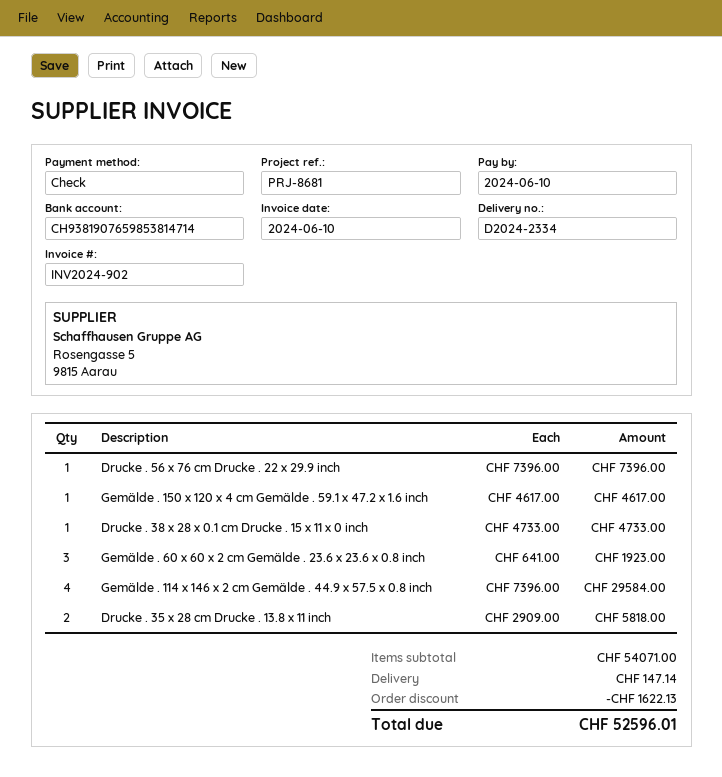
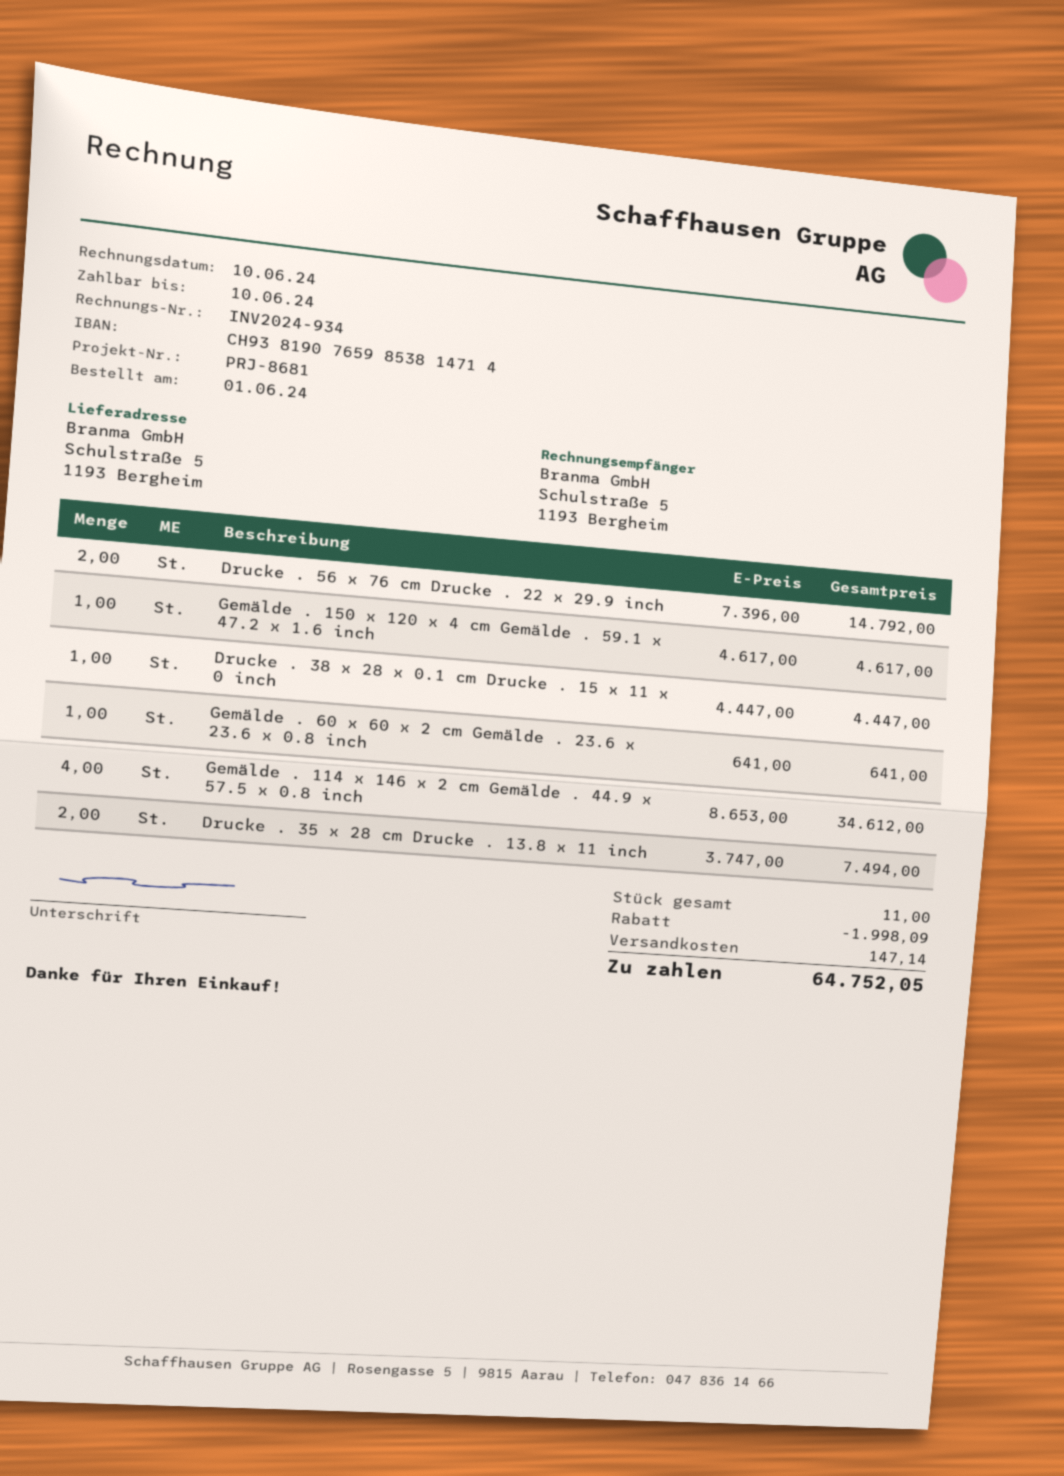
invoice number: INV2024-902 -> INV2024-934
Drucke . 56 x 76 cm Drucke . 22 x 29.9 inch: 1 x 7396.00 = 7396.00 -> 2 x 7396.00 = 14792.00
Drucke . 38 x 28 x 0.1 cm Drucke . 15 x 11 x 0 inch: 1 x 4733.00 = 4733.00 -> 1 x 4447.00 = 4447.00
Gemälde . 60 x 60 x 2 cm Gemälde . 23.6 x 23.6 x 0.8 inch: 3 x 641.00 = 1923.00 -> 1 x 641.00 = 641.00
Gemälde . 114 x 146 x 2 cm Gemälde . 44.9 x 57.5 x 0.8 inch: 4 x 7396.00 = 29584.00 -> 4 x 8653.00 = 34612.00
Drucke . 35 x 28 cm Drucke . 13.8 x 11 inch: 2 x 2909.00 = 5818.00 -> 2 x 3747.00 = 7494.00
discount: 1622.13 -> 1998.09
total: 52596.01 -> 64752.05

